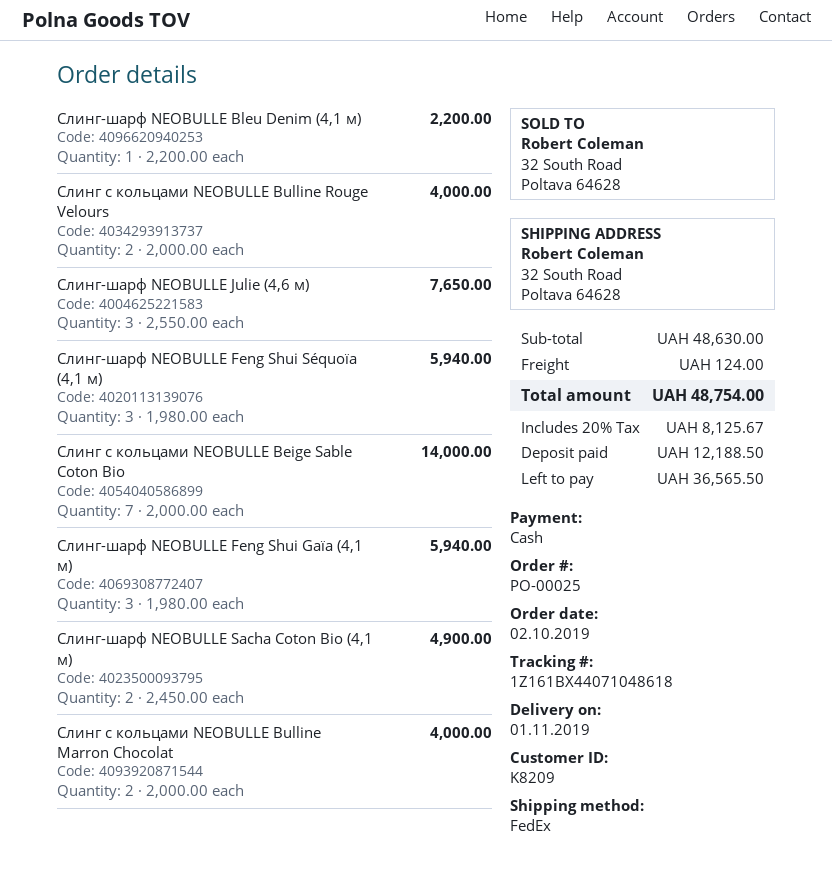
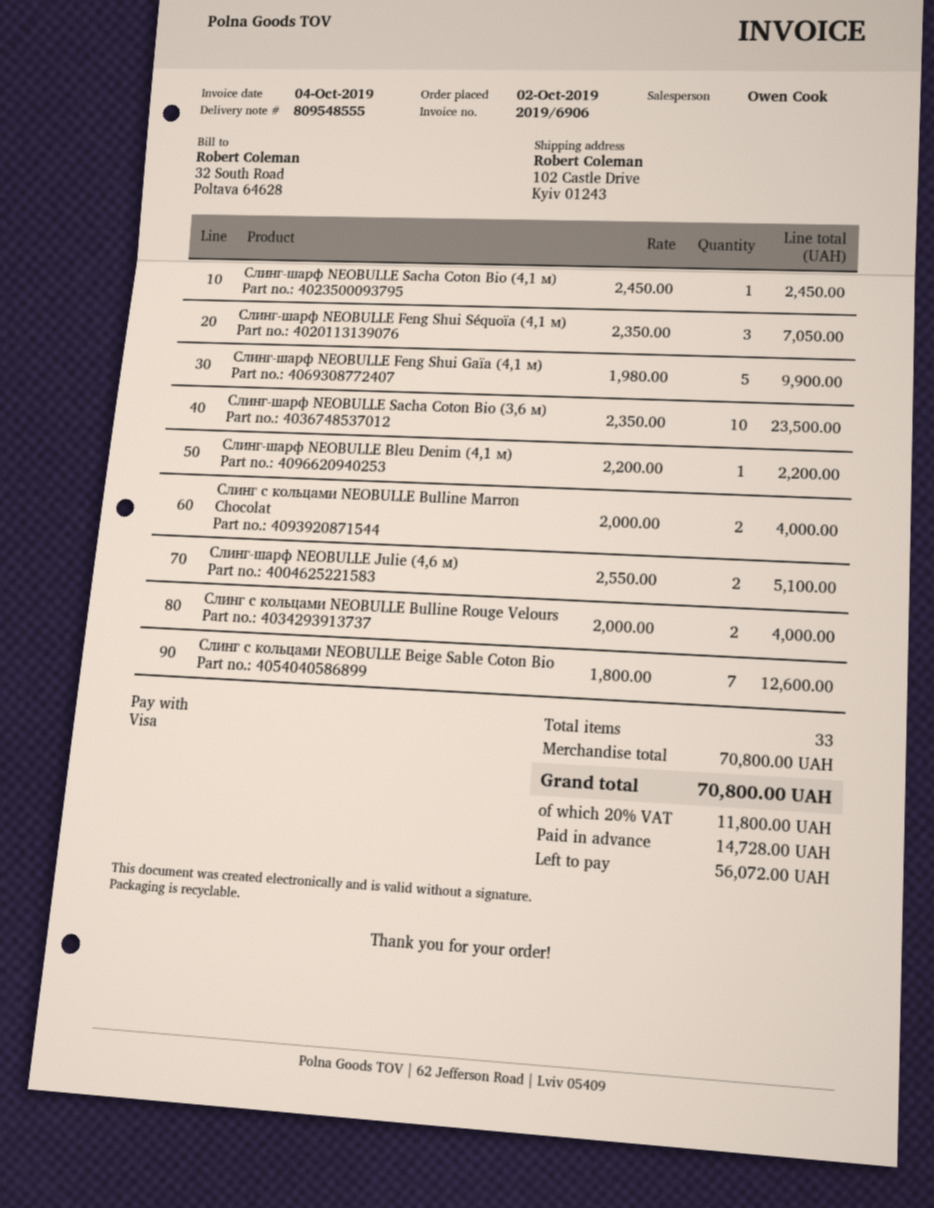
payment method: cash -> Visa
ship to: 32 South Road, Poltava 64628 -> 102 Castle Drive, Kyiv 01243
Слинг-шарф NEOBULLE Julie (4,6 м): 3 x 2550.00 = 7650.00 -> 2 x 2550.00 = 5100.00
Слинг-шарф NEOBULLE Feng Shui Séquoïa (4,1 м): 3 x 1980.00 = 5940.00 -> 3 x 2350.00 = 7050.00
Слинг с кольцами NEOBULLE Beige Sable Coton Bio: 7 x 2000.00 = 14000.00 -> 7 x 1800.00 = 12600.00
Слинг-шарф NEOBULLE Feng Shui Gaïa (4,1 м): 3 x 1980.00 = 5940.00 -> 5 x 1980.00 = 9900.00
Слинг-шарф NEOBULLE Sacha Coton Bio (4,1 м): 2 x 2450.00 = 4900.00 -> 1 x 2450.00 = 2450.00
Слинг-шарф NEOBULLE Sacha Coton Bio (3,6 м): none -> 10 x 2350.00 = 23500.00
subtotal: 48630.00 -> 70800.00
shipping: 124.00 -> none
tax: 20% = 8125.67 -> 20% = 11800.00
total: 48754.00 -> 70800.00
deposit: 12188.50 -> 14728.00
balance: 36565.50 -> 56072.00

